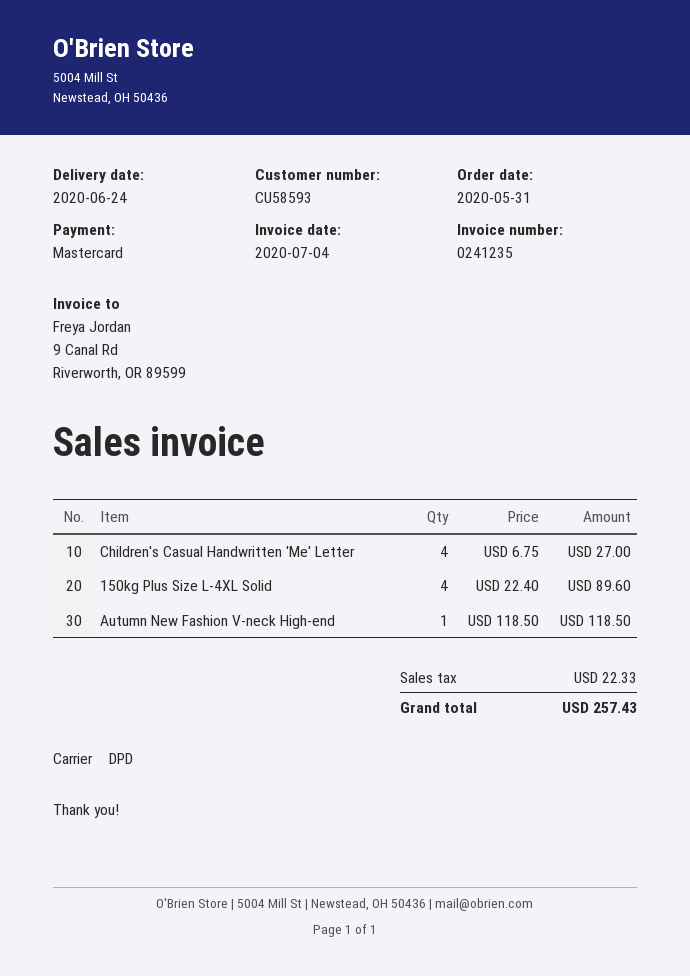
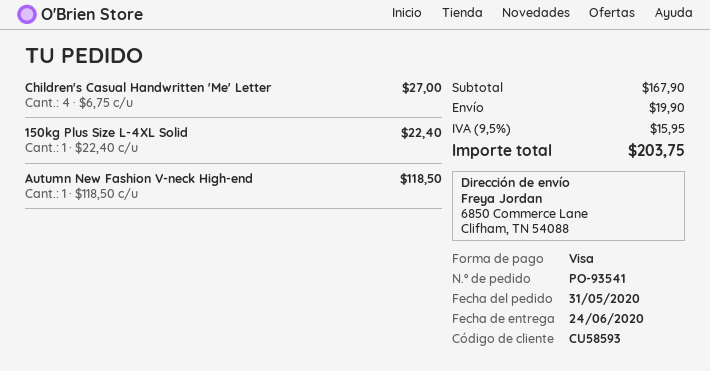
payment method: Mastercard -> Visa
150kg Plus Size L-4XL Solid: 4 x 22.40 = 89.60 -> 1 x 22.40 = 22.40
shipping: none -> 19.90
tax: 22.33 -> 15.95
total: 257.43 -> 203.75

